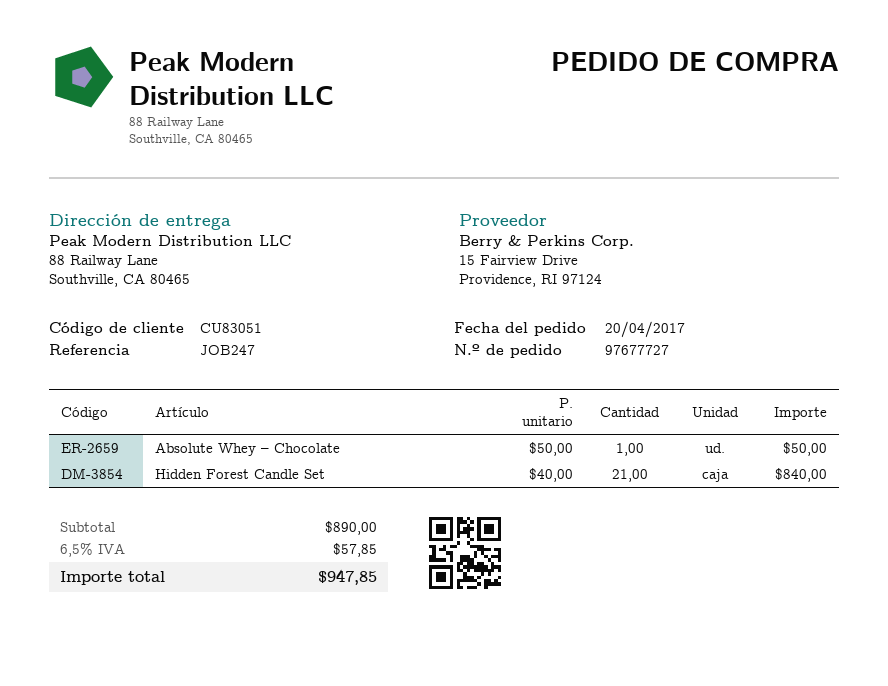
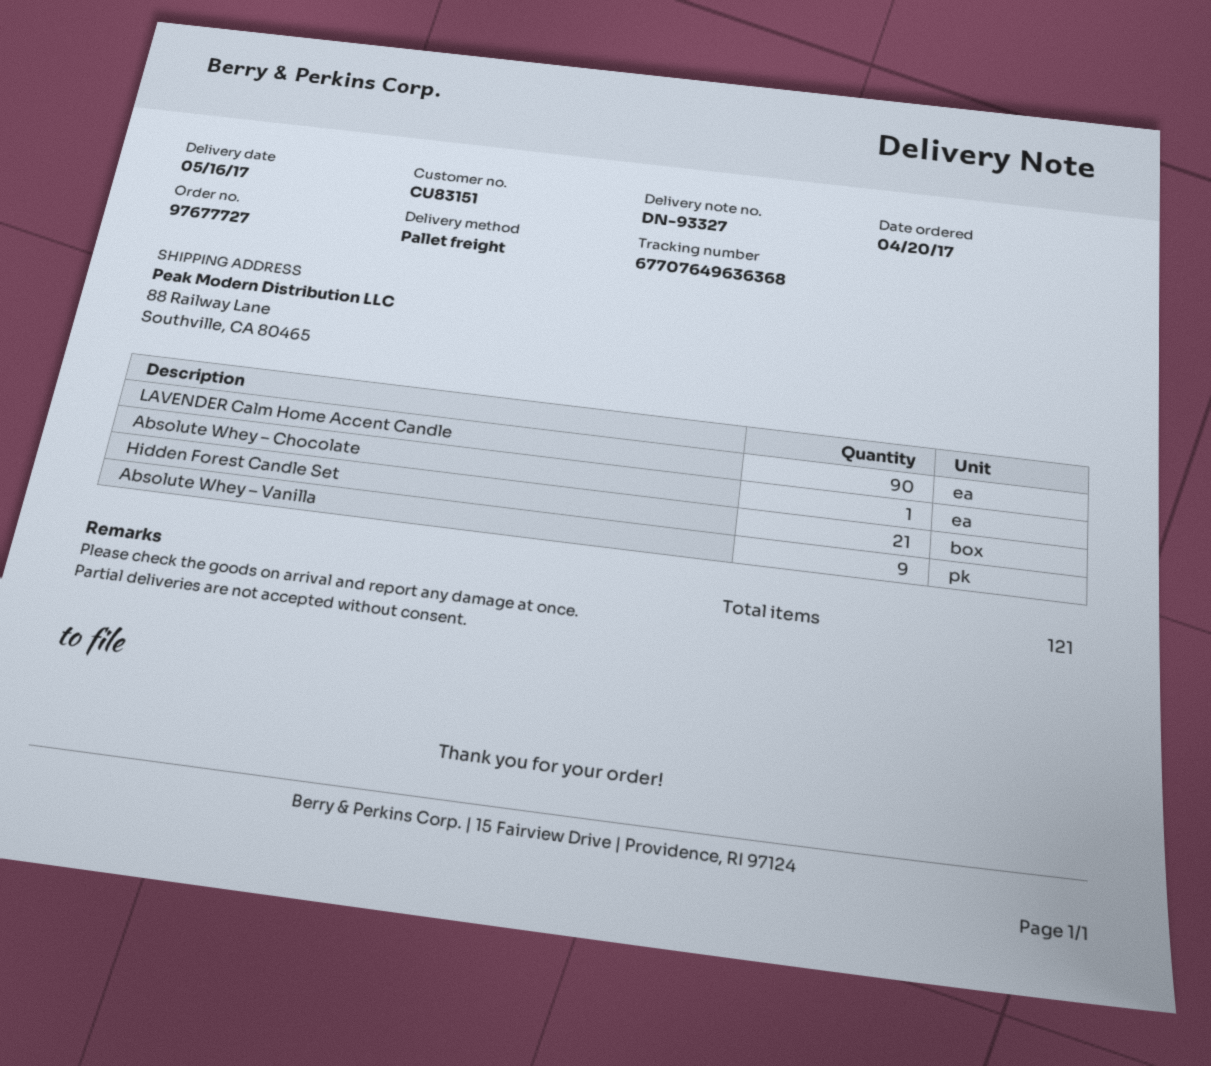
customer number: CU83051 -> CU83151
LAVENDER Calm Home Accent Candle: none -> 90
Absolute Whey – Vanilla: none -> 9

